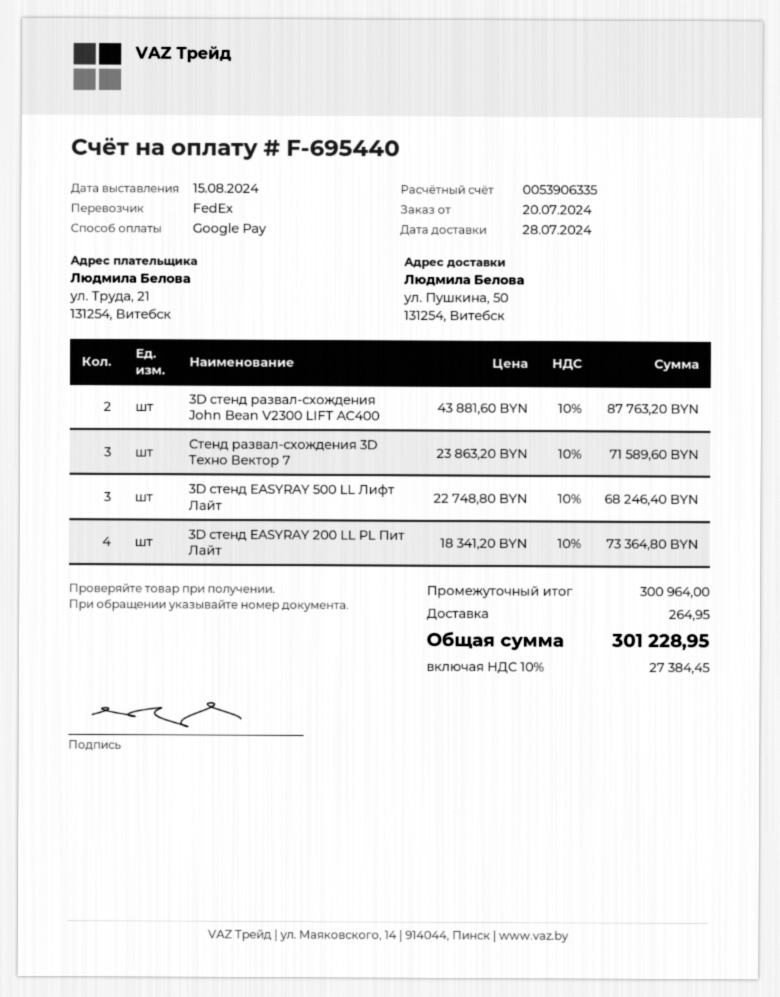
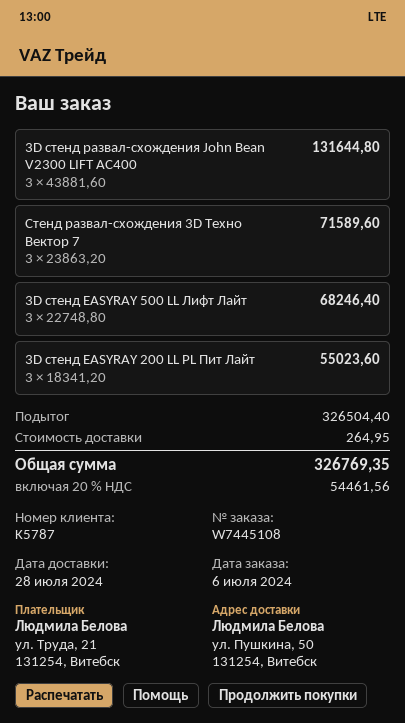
order date: 2024-07-20 -> 2024-07-06
3D стенд развал-схождения John Bean V2300 LIFT AC400: 2 x 43881.60 = 87763.20 -> 3 x 43881.60 = 131644.80
3D стенд EASYRAY 200 LL PL Пит Лайт: 4 x 18341.20 = 73364.80 -> 3 x 18341.20 = 55023.60
subtotal: 300964.00 -> 326504.40
tax: 10% = 27384.45 -> 20% = 54461.56
total: 301228.95 -> 326769.35

